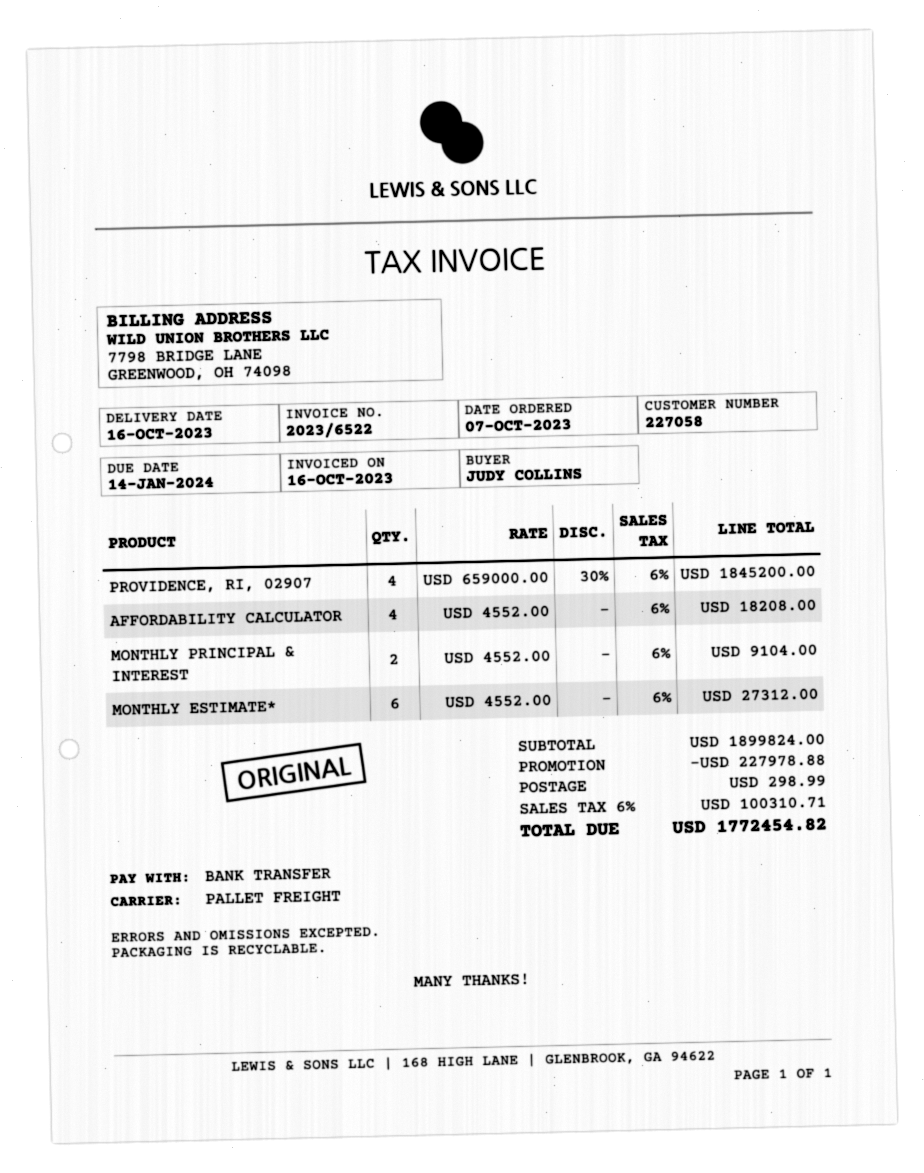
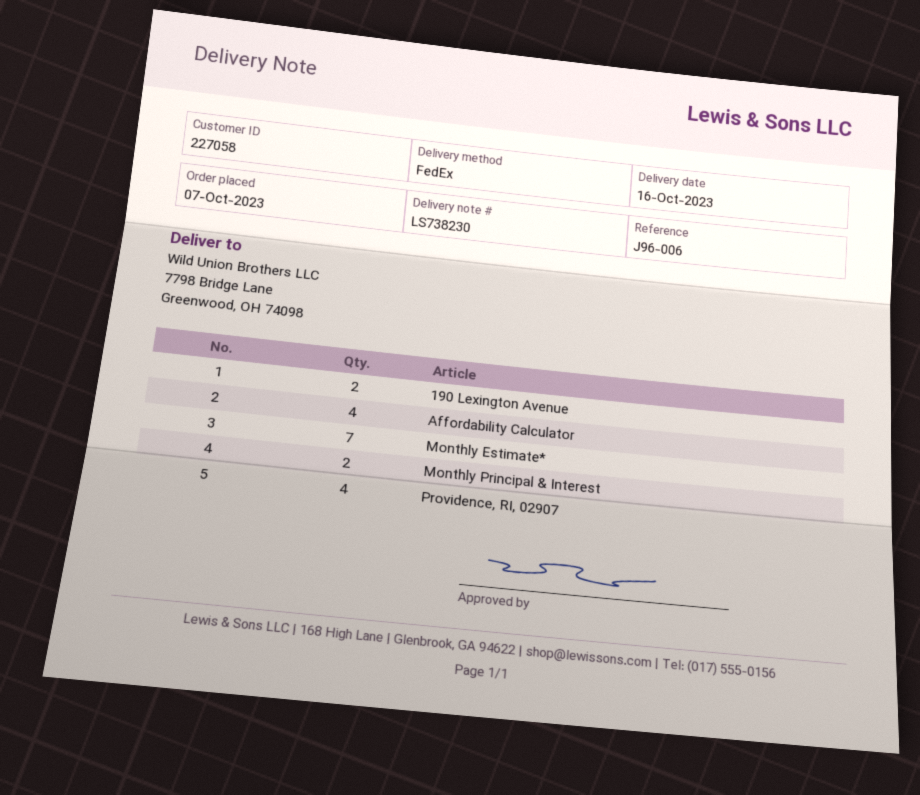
shipping method: pallet freight -> FedEx
MONTHLY ESTIMATE*: 6 -> 7
190 Lexington Avenue: none -> 2

